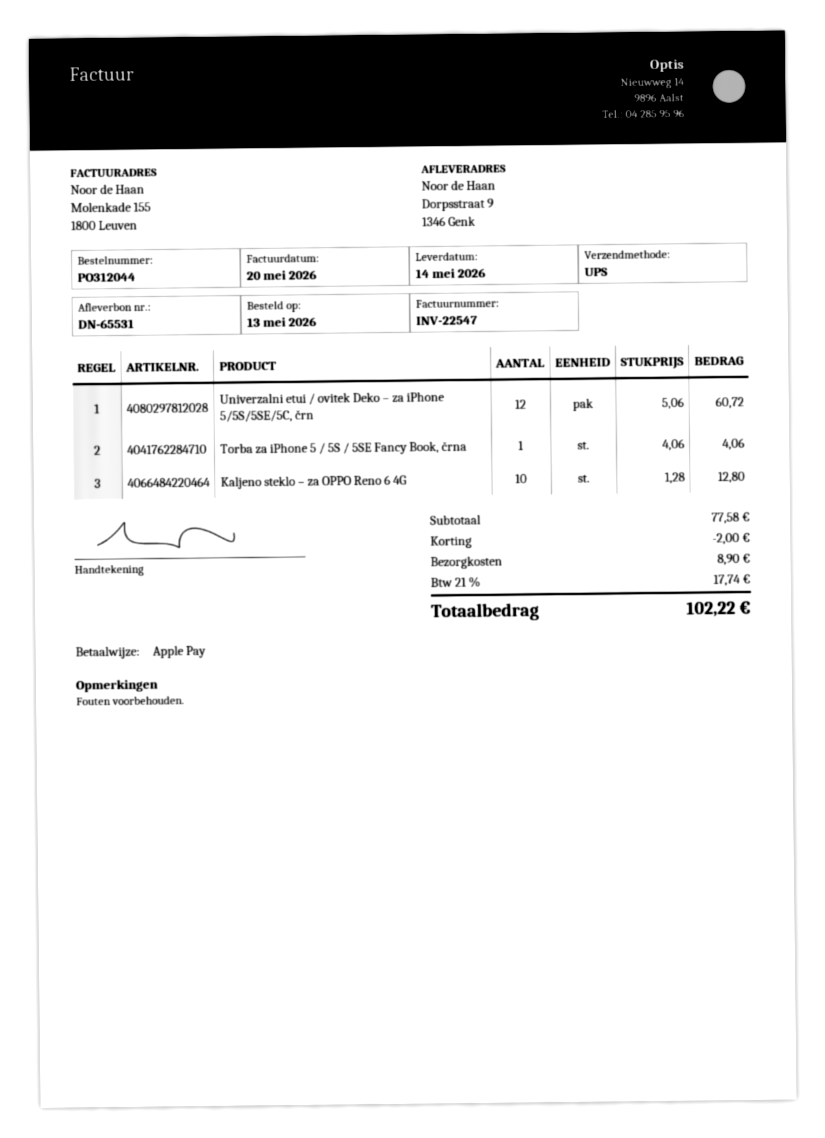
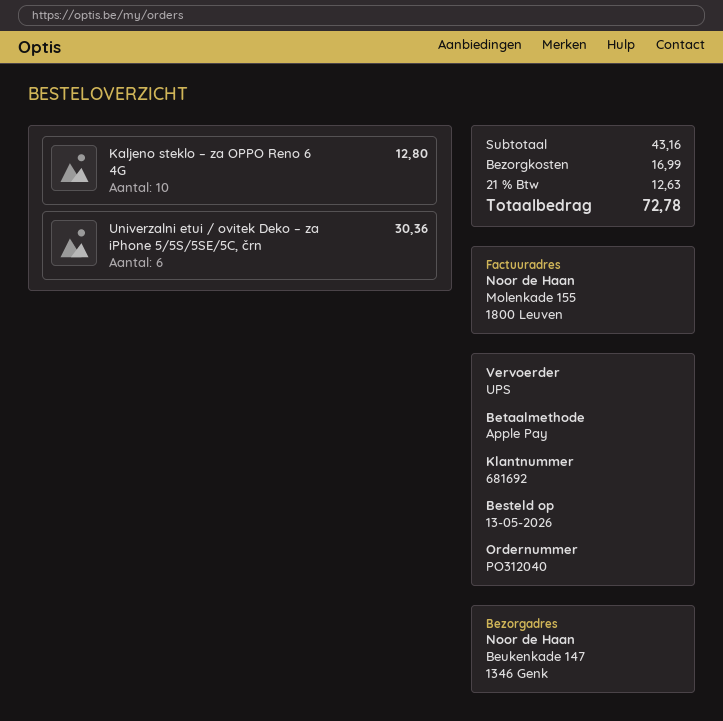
order number: PO312044 -> PO312040
ship to: Dorpsstraat 9, 1346 Genk -> Beukenkade 147, 1346 Genk
Univerzalni etui / ovitek Deko – za iPhone 5/5S/5SE/5C, črn: 12 for 60.72 -> 6 for 30.36
Torba za iPhone 5 / 5S / 5SE Fancy Book, črna: 1 for 4.06 -> none
subtotal: 77.58 -> 43.16
discount: 2.00 -> none
shipping: 8.90 -> 16.99
tax: 21% = 17.74 -> 21% = 12.63
total: 102.22 -> 72.78

